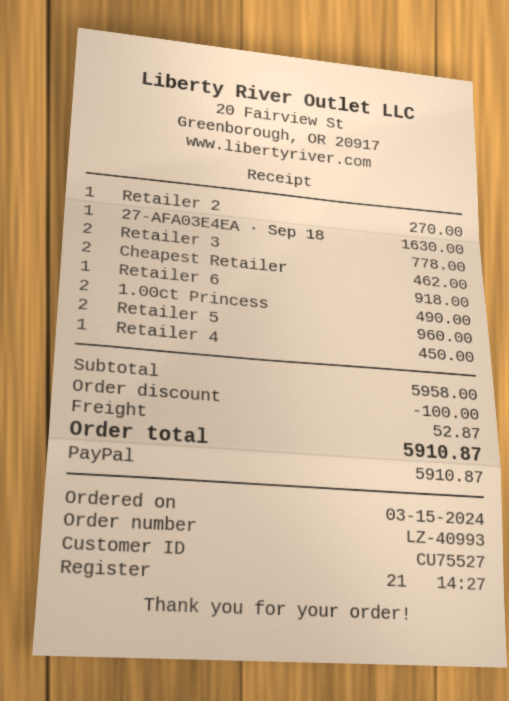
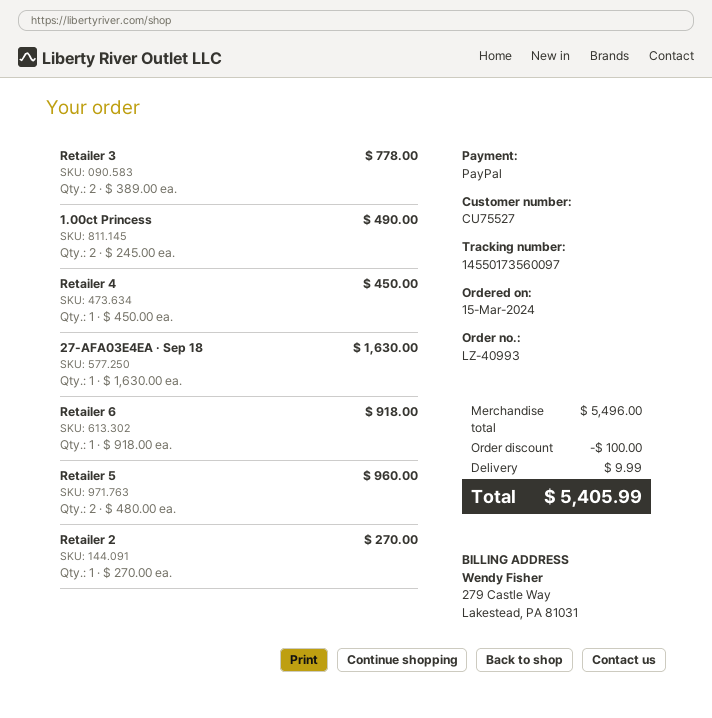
Cheapest Retailer: 2 for 462.00 -> none
subtotal: 5958.00 -> 5496.00
shipping: 52.87 -> 9.99
total: 5910.87 -> 5405.99

